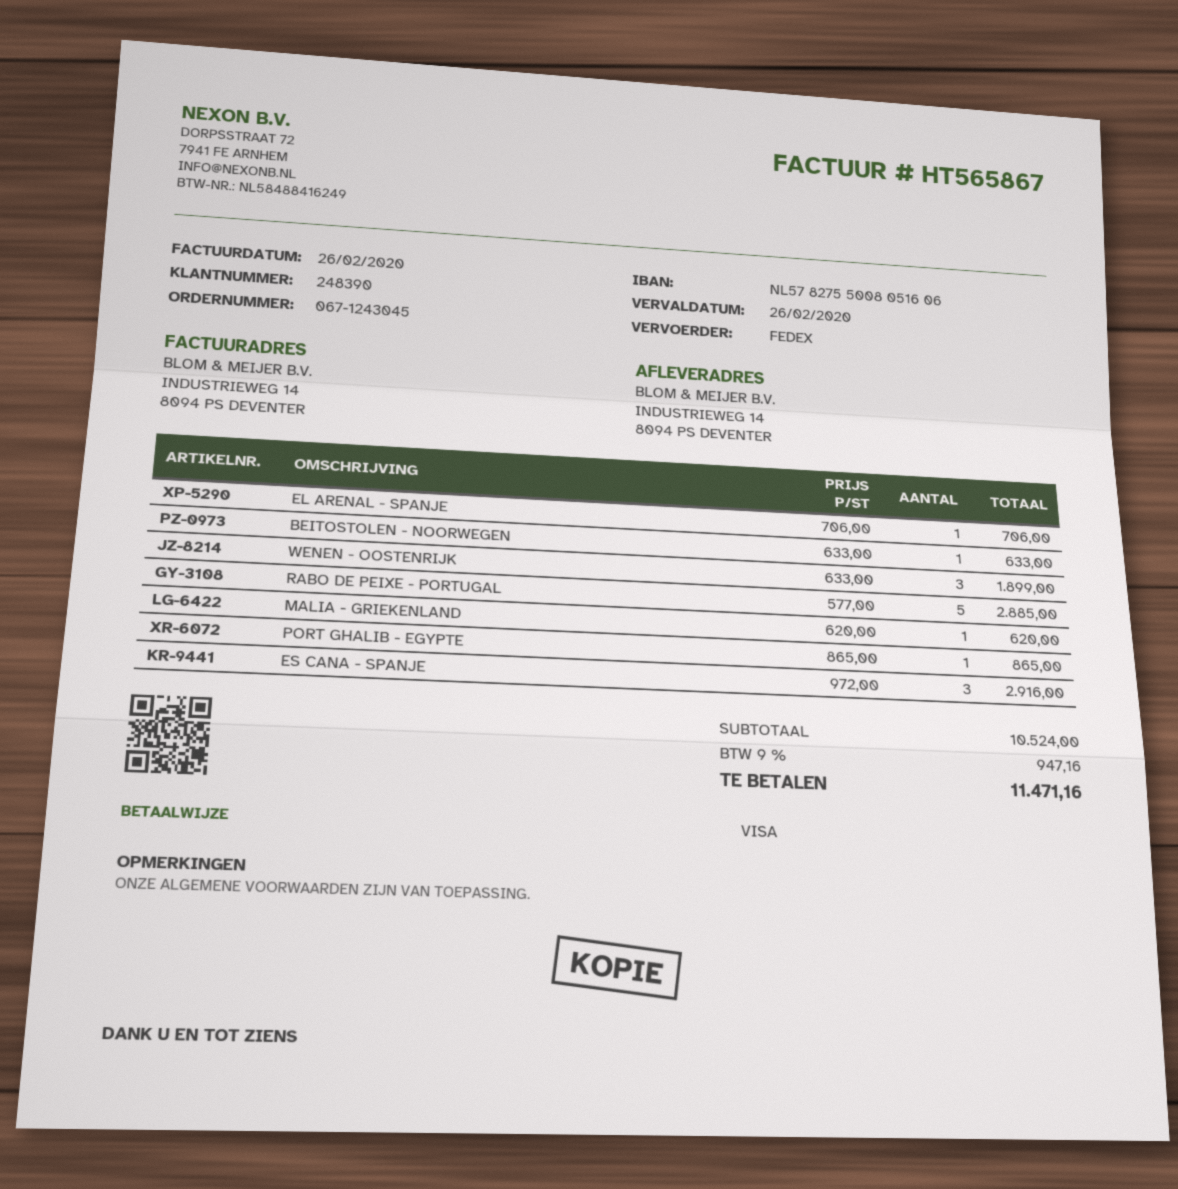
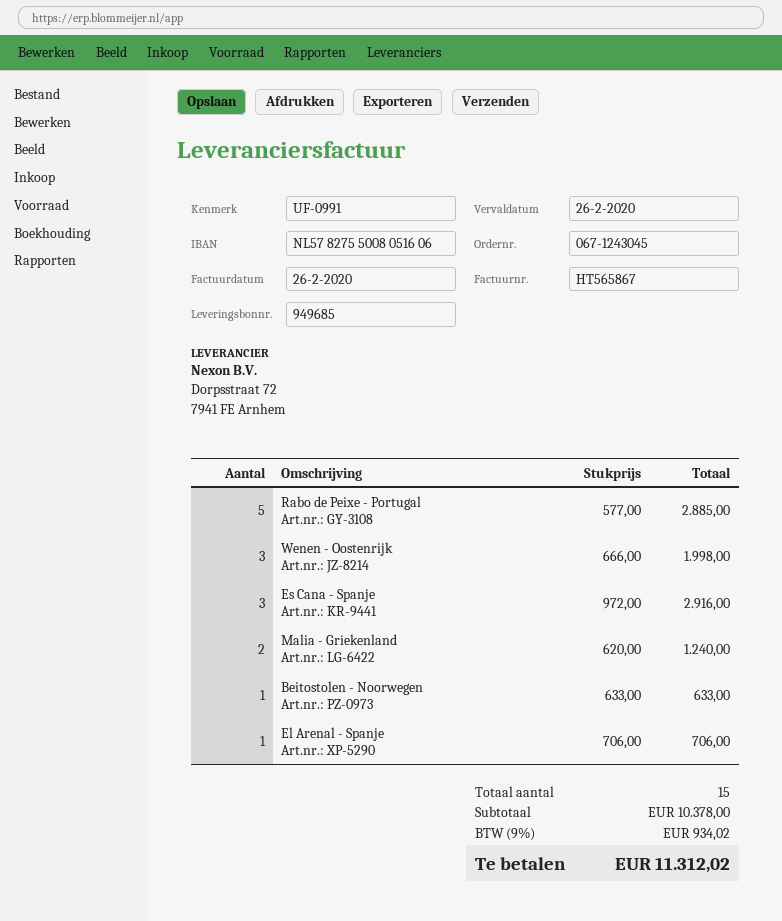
WENEN - OOSTENRIJK: 3 x 633.00 = 1899.00 -> 3 x 666.00 = 1998.00
MALIA - GRIEKENLAND: 1 x 620.00 = 620.00 -> 2 x 620.00 = 1240.00
PORT GHALIB - EGYPTE: 1 x 865.00 = 865.00 -> none
subtotal: 10524.00 -> 10378.00
tax: 9% = 947.16 -> 9% = 934.02
total: 11471.16 -> 11312.02

